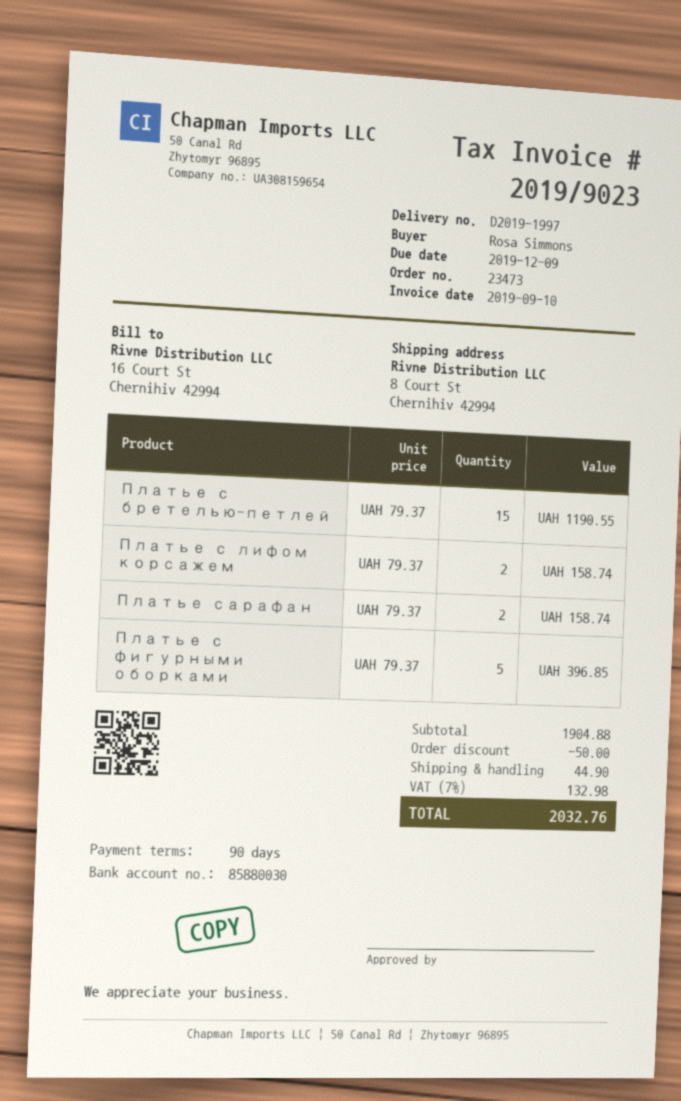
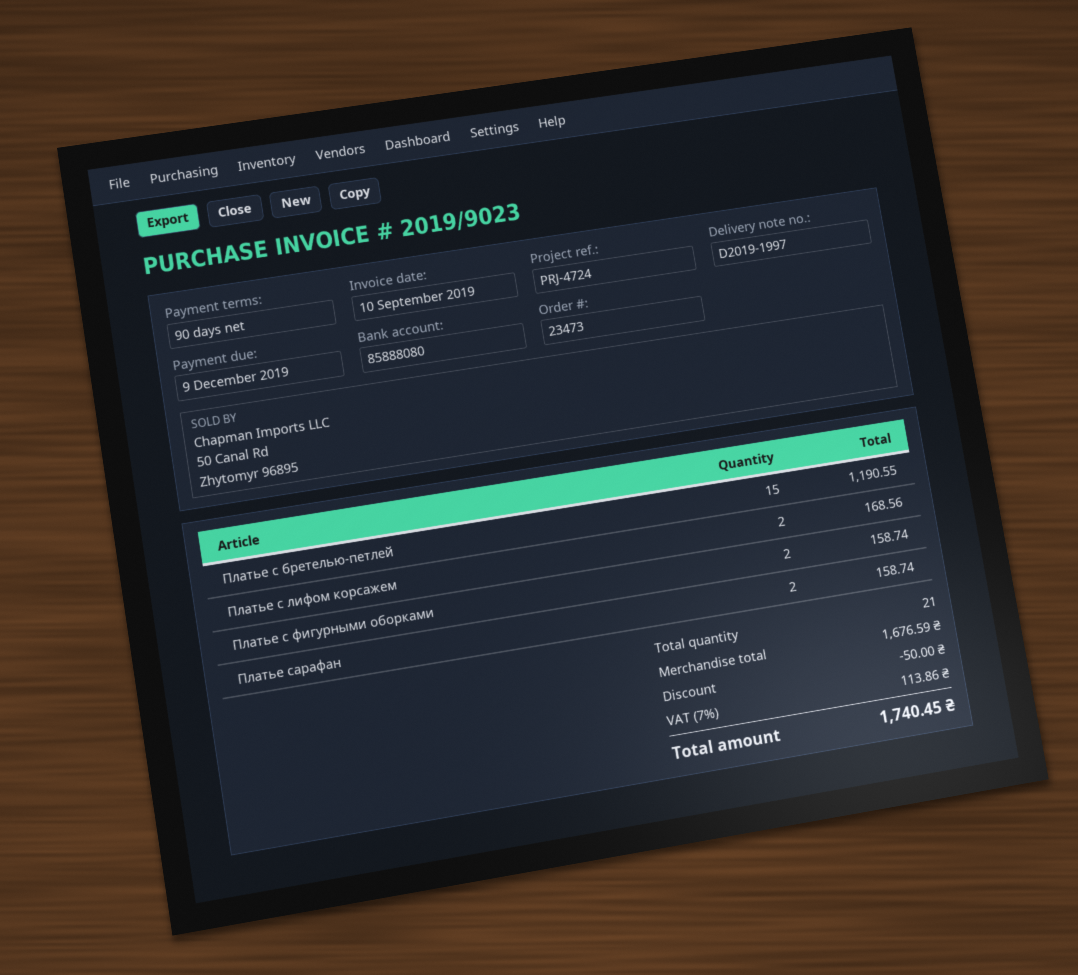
bank account: 85880030 -> 85888080
Платье с лифом корсажем: 2 for 158.74 -> 2 for 168.56
Платье с фигурными оборками: 5 for 396.85 -> 2 for 158.74
subtotal: 1904.88 -> 1676.59
shipping: 44.90 -> none
tax: 7% = 132.98 -> 7% = 113.86
total: 2032.76 -> 1740.45

